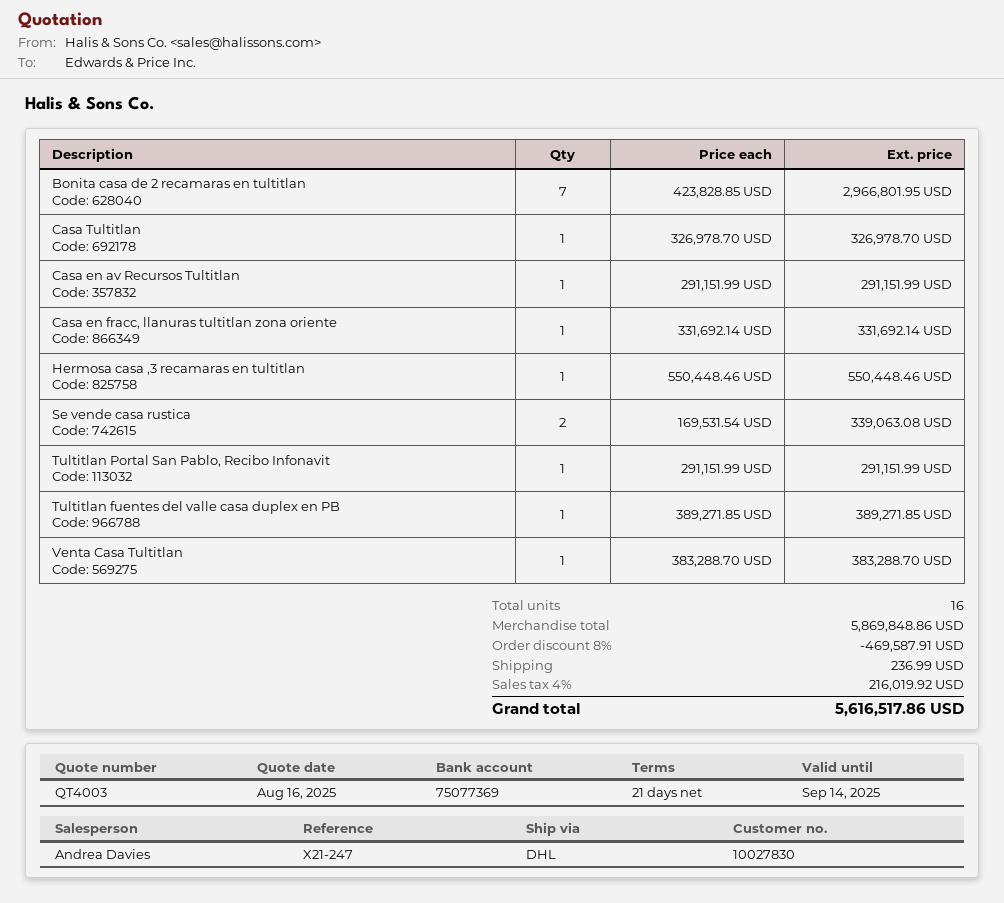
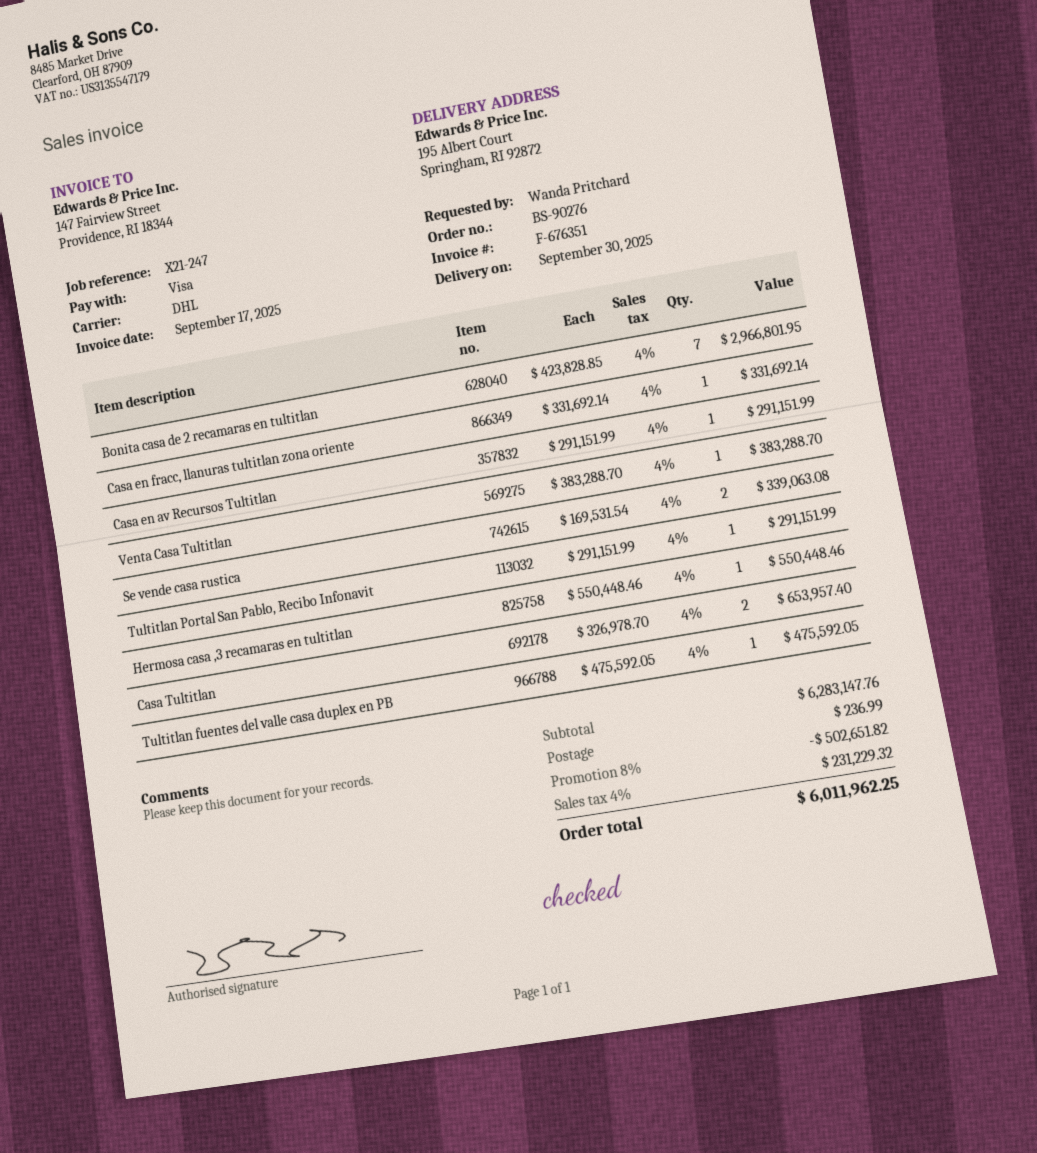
Casa Tultitlan: 1 x 326978.70 = 326978.70 -> 2 x 326978.70 = 653957.40
Tultitlan fuentes del valle casa duplex en PB: 1 x 389271.85 = 389271.85 -> 1 x 475592.05 = 475592.05
subtotal: 5869848.86 -> 6283147.76
discount: 8% = 469587.91 -> 8% = 502651.82
tax: 4% = 216019.92 -> 4% = 231229.32
total: 5616517.86 -> 6011962.25

